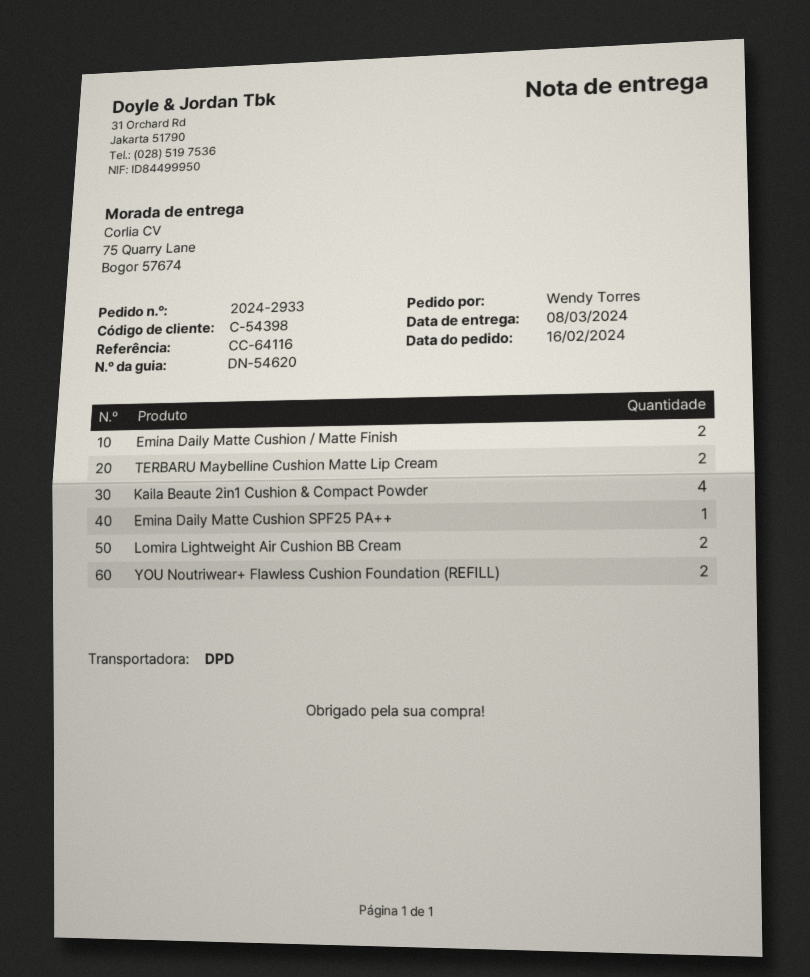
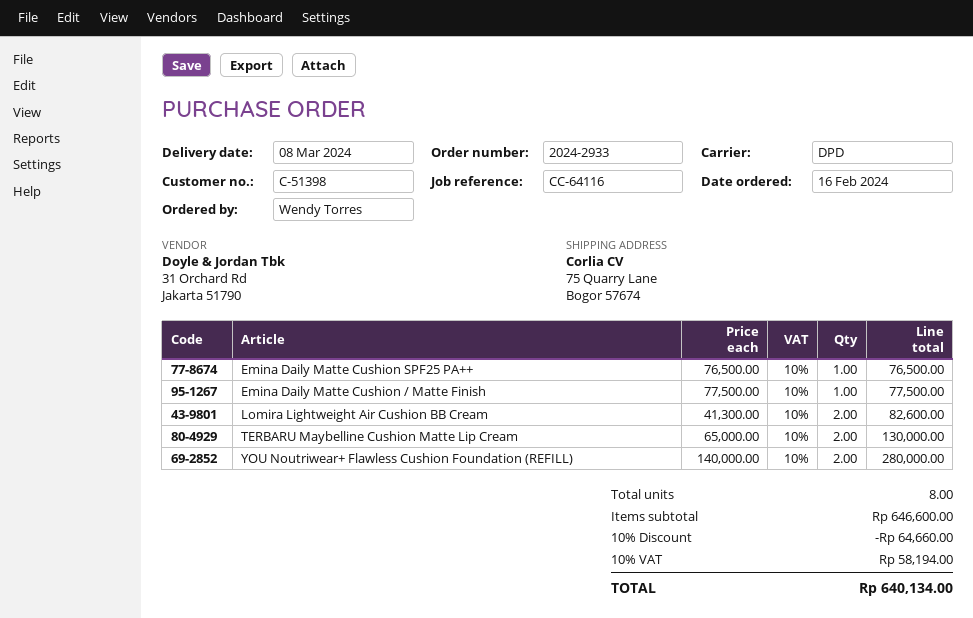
customer number: C-54398 -> C-51398
Emina Daily Matte Cushion / Matte Finish: 2 -> 1
Kaila Beaute 2in1 Cushion & Compact Powder: 4 -> none

